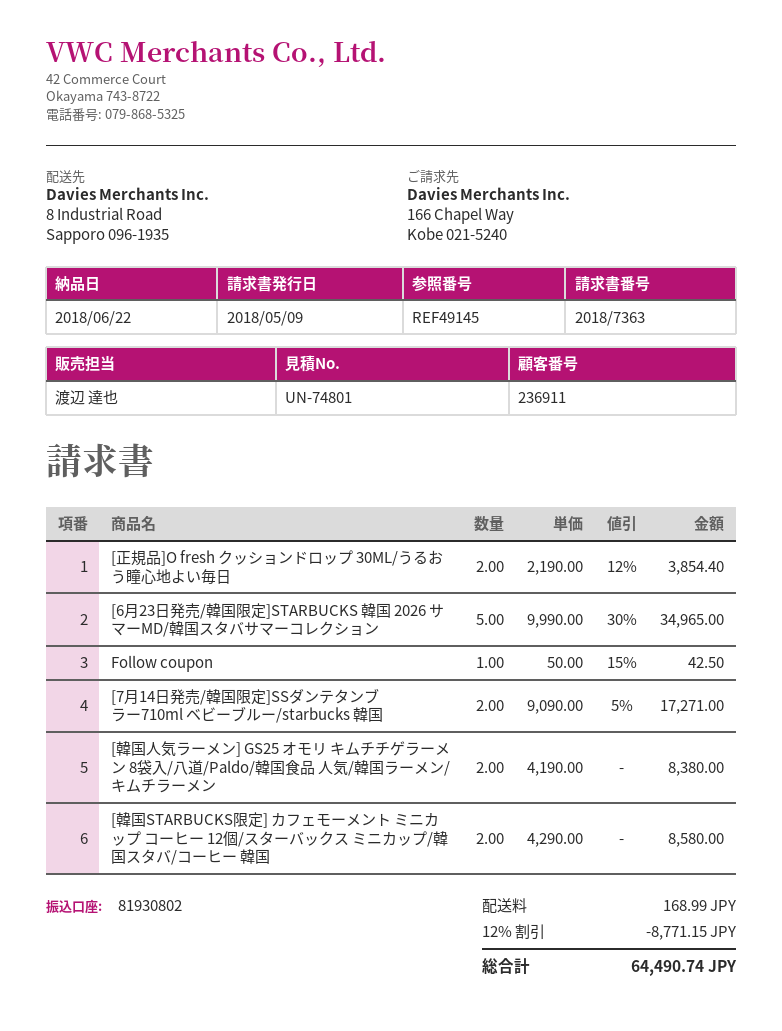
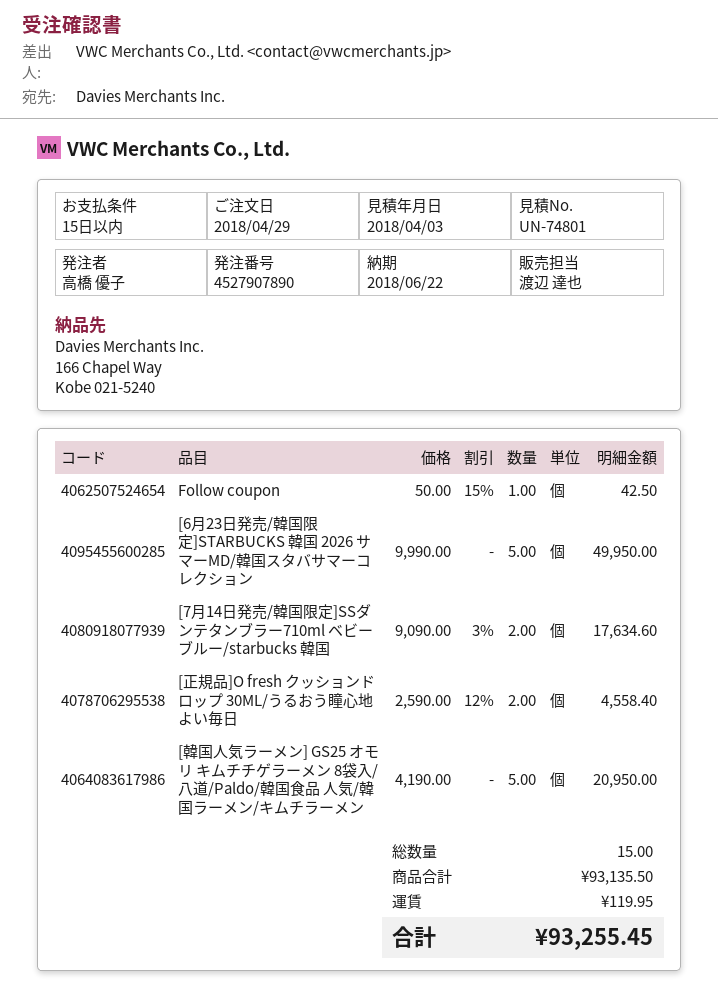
ship to: 8 Industrial Road, Sapporo 096-1935 -> 166 Chapel Way, Kobe 021-5240
[正規品]O fresh クッションドロップ 30ML/うるおう瞳心地よい毎日: 2 x 2190.00 - 12% = 3854.40 -> 2 x 2590.00 - 12% = 4558.40
[6月23日発売/韓国限定]STARBUCKS 韓国 2026 サマーMD/韓国スタバサマーコレクション: 5 x 9990.00 - 30% = 34965.00 -> 5 x 9990.00 = 49950.00
[7月14日発売/韓国限定]SSダンテタンブラー710ml ベビーブルー/starbucks 韓国: 2 x 9090.00 - 5% = 17271.00 -> 2 x 9090.00 - 3% = 17634.60
[韓国人気ラーメン] GS25 オモリ キムチチゲラーメン 8袋入/八道/Paldo/韓国食品 人気/韓国ラーメン/キムチラーメン: 2 x 4190.00 = 8380.00 -> 5 x 4190.00 = 20950.00
[韓国STARBUCKS限定] カフェモーメント ミニカップ コーヒー 12個/スターバックス ミニカップ/韓国スタバ/コーヒー 韓国: 2 x 4290.00 = 8580.00 -> none
discount: 12% = 8771.15 -> none
shipping: 168.99 -> 119.95
total: 64490.74 -> 93255.45

